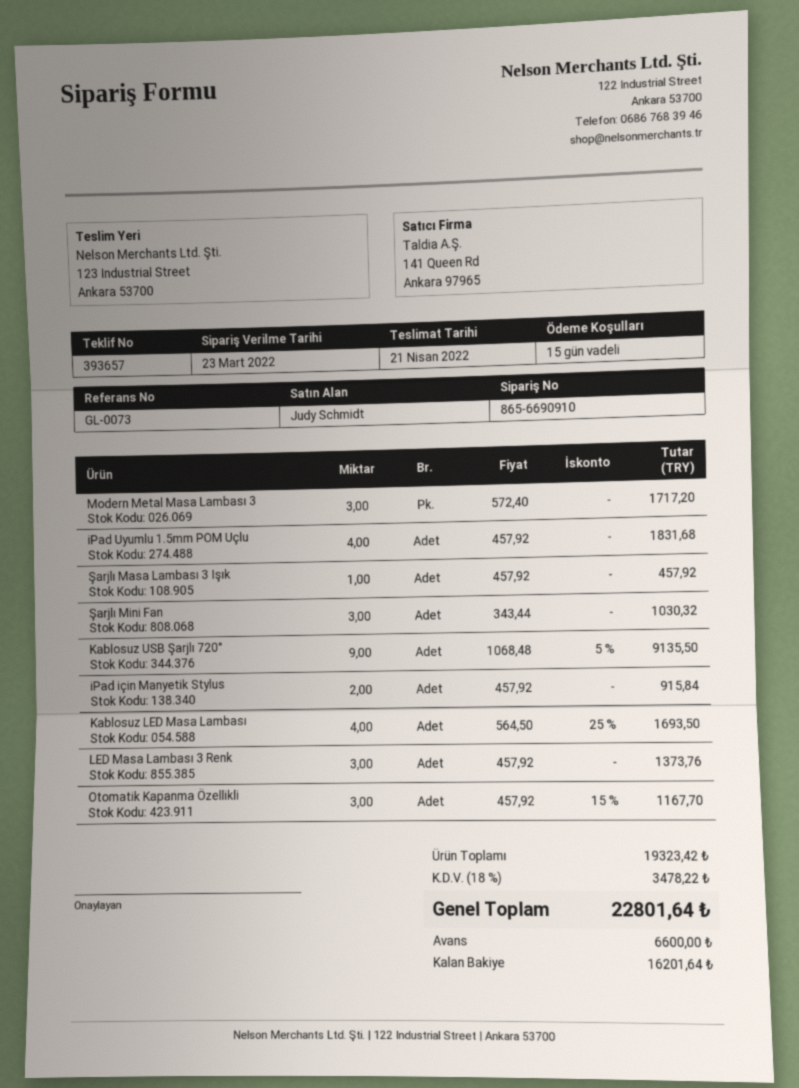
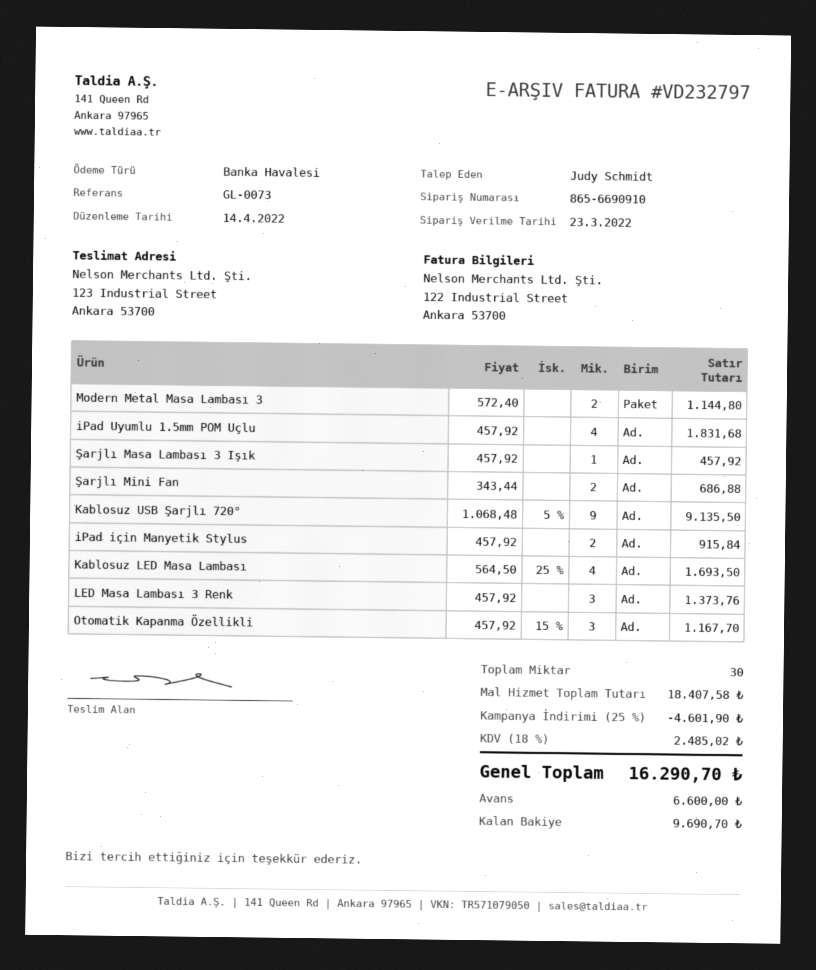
Modern Metal Masa Lambası 3: 3 x 572.40 = 1717.20 -> 2 x 572.40 = 1144.80
Şarjlı Mini Fan: 3 x 343.44 = 1030.32 -> 2 x 343.44 = 686.88
subtotal: 19323.42 -> 18407.58
discount: none -> 25% = 4601.90
tax: 18% = 3478.22 -> 18% = 2485.02
total: 22801.64 -> 16290.70
balance: 16201.64 -> 9690.70

